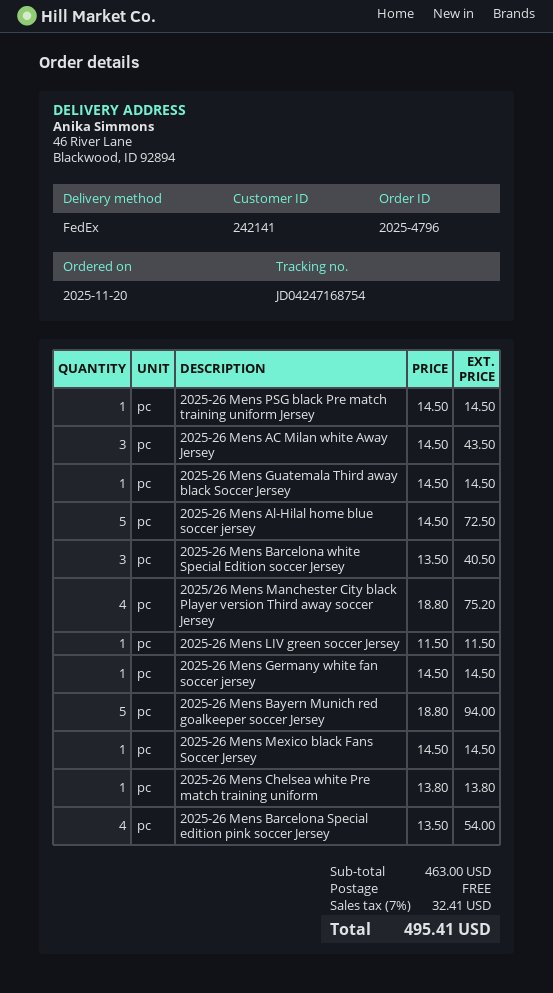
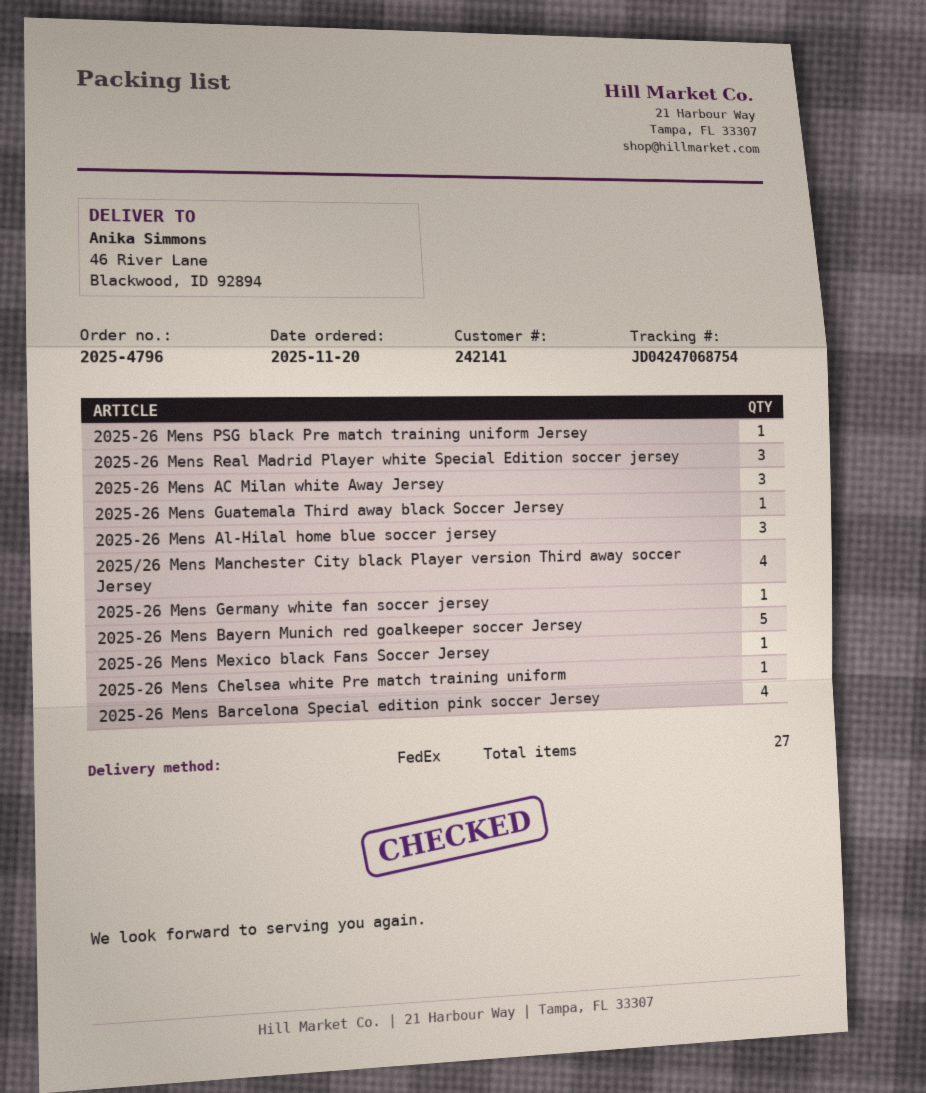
tracking number: JD04247168754 -> JD04247068754
2025-26 Mens Al-Hilal home blue soccer jersey: 5 -> 3
2025-26 Mens Barcelona white Special Edition soccer Jersey: 3 -> none
2025-26 Mens LIV green soccer Jersey: 1 -> none
2025-26 Mens Real Madrid Player white Special Edition soccer jersey: none -> 3

